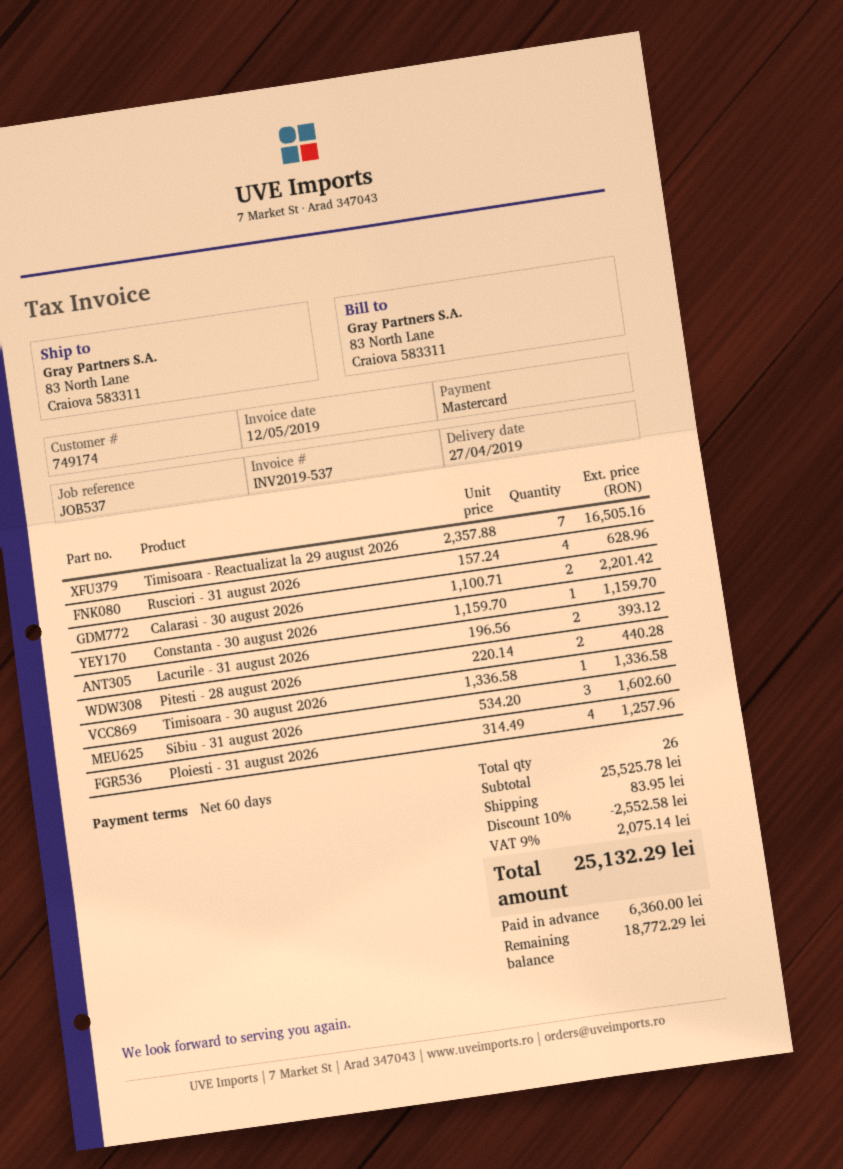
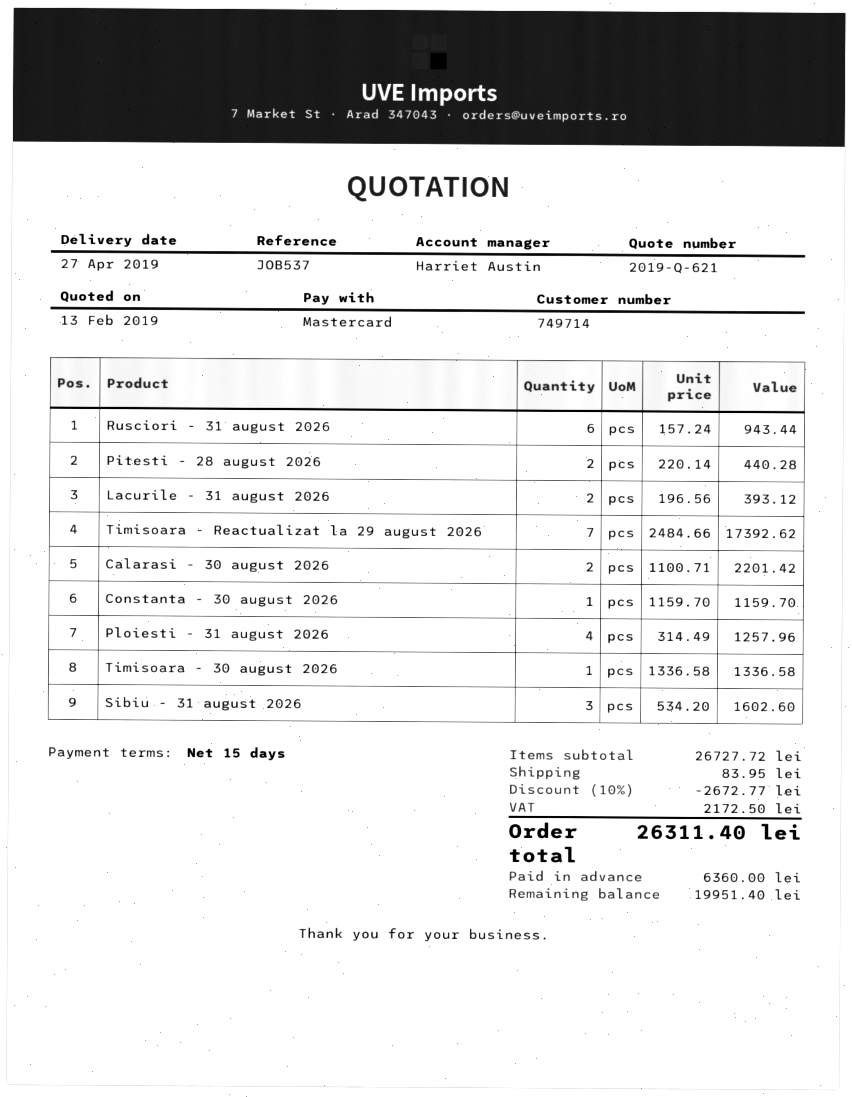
payment terms: 60 days -> 15 days
customer number: 749174 -> 749714
Timisoara - Reactualizat la 29 august 2026: 7 x 2357.88 = 16505.16 -> 7 x 2484.66 = 17392.62
Rusciori - 31 august 2026: 4 x 157.24 = 628.96 -> 6 x 157.24 = 943.44
subtotal: 25525.78 -> 26727.72
discount: 10% = 2552.58 -> 10% = 2672.77
tax: 2075.14 -> 2172.50
total: 25132.29 -> 26311.40
balance: 18772.29 -> 19951.40

